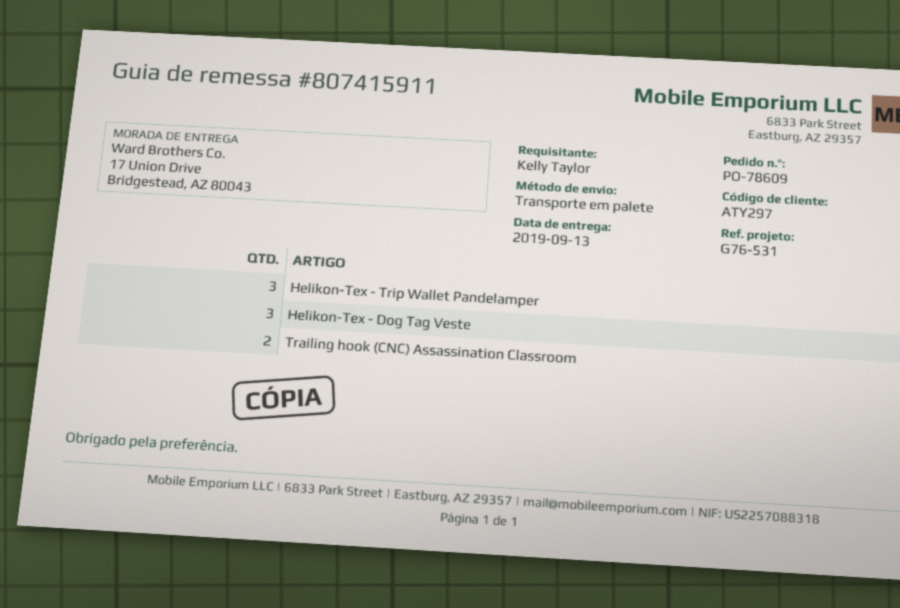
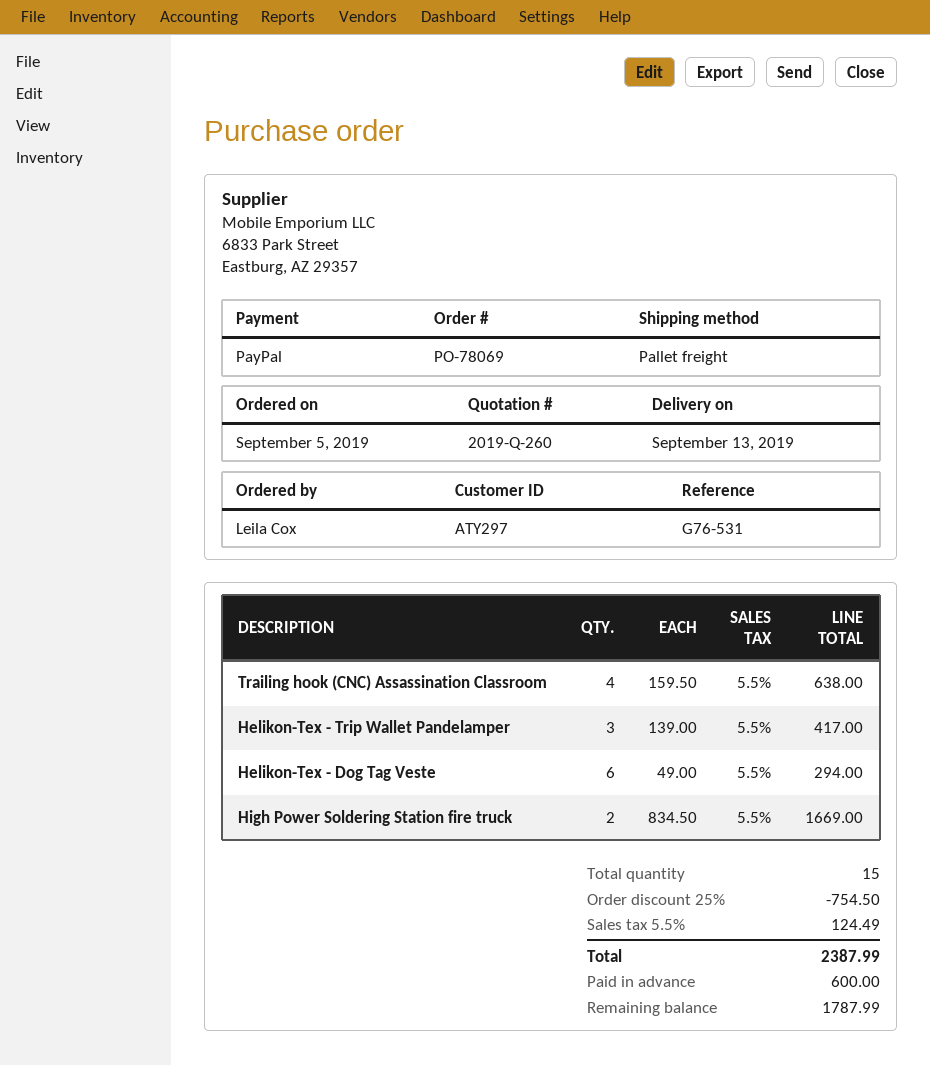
order number: PO-78609 -> PO-78069
ordered by: Kelly Taylor -> Leila Cox
Helikon-Tex - Dog Tag Veste: 3 -> 6
Trailing hook (CNC) Assassination Classroom: 2 -> 4
High Power Soldering Station fire truck: none -> 2

